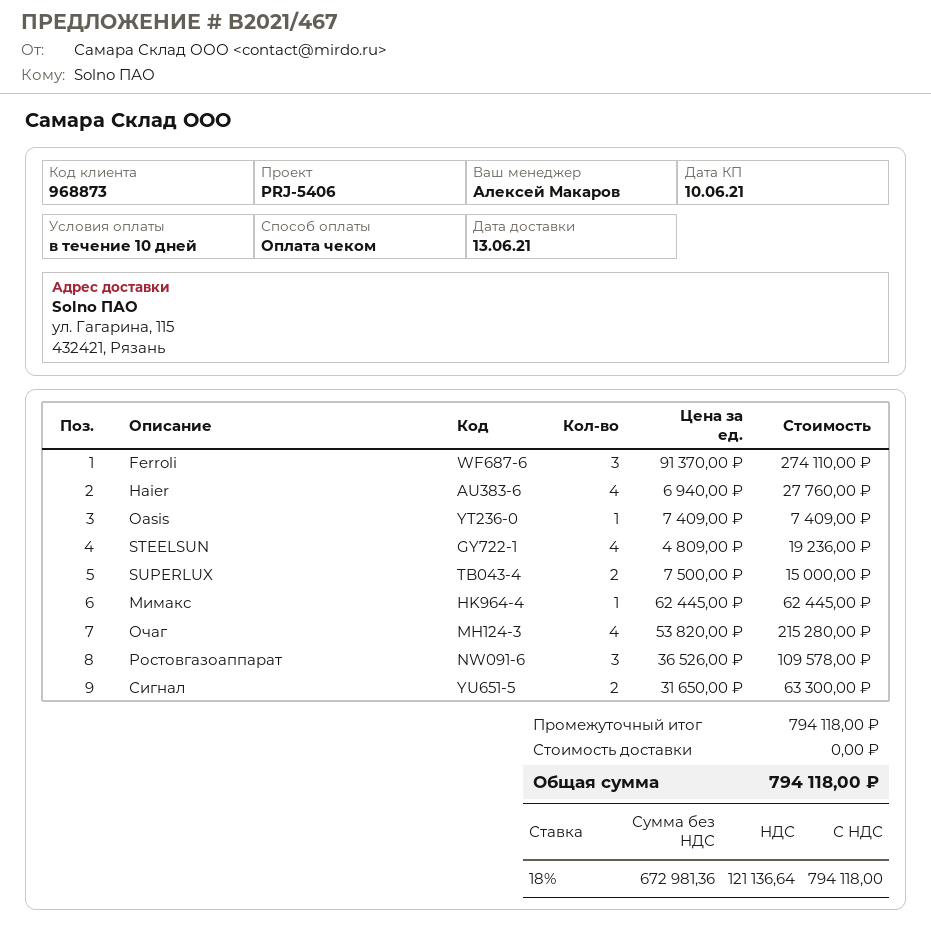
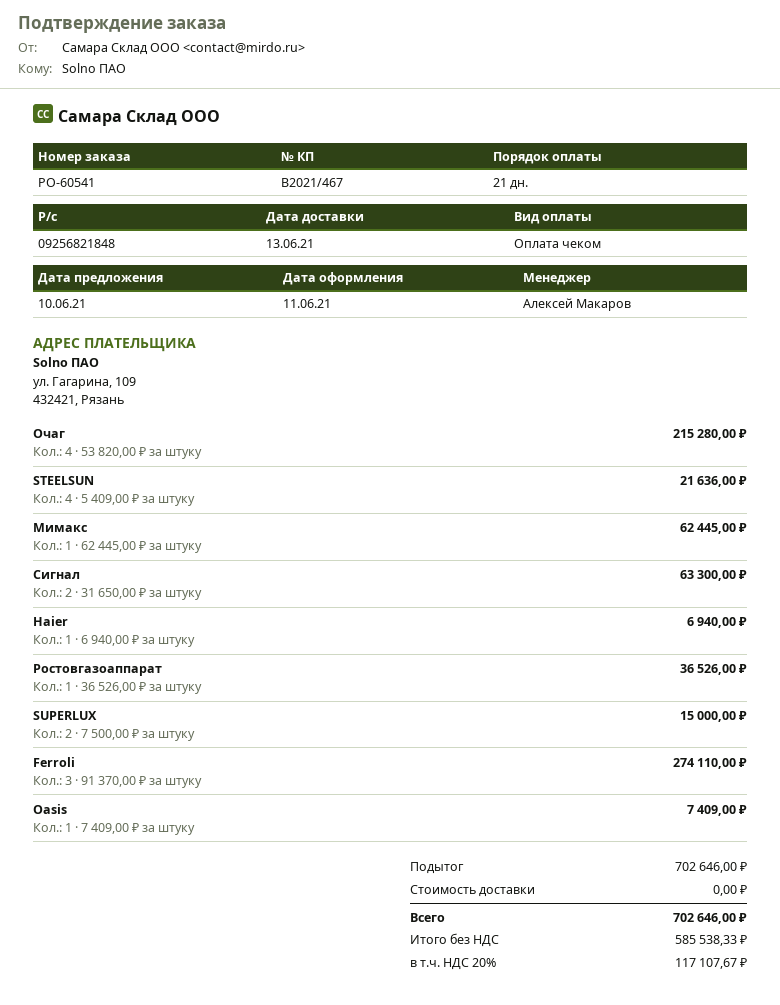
payment terms: 10 days -> 21 days
Haier: 4 x 6940.00 = 27760.00 -> 1 x 6940.00 = 6940.00
STEELSUN: 4 x 4809.00 = 19236.00 -> 4 x 5409.00 = 21636.00
Ростовгазоаппарат: 3 x 36526.00 = 109578.00 -> 1 x 36526.00 = 36526.00
subtotal: 794118.00 -> 702646.00
net: 672981.36 -> 585538.33
tax: 18% = 121136.64 -> 20% = 117107.67
total: 794118.00 -> 702646.00

